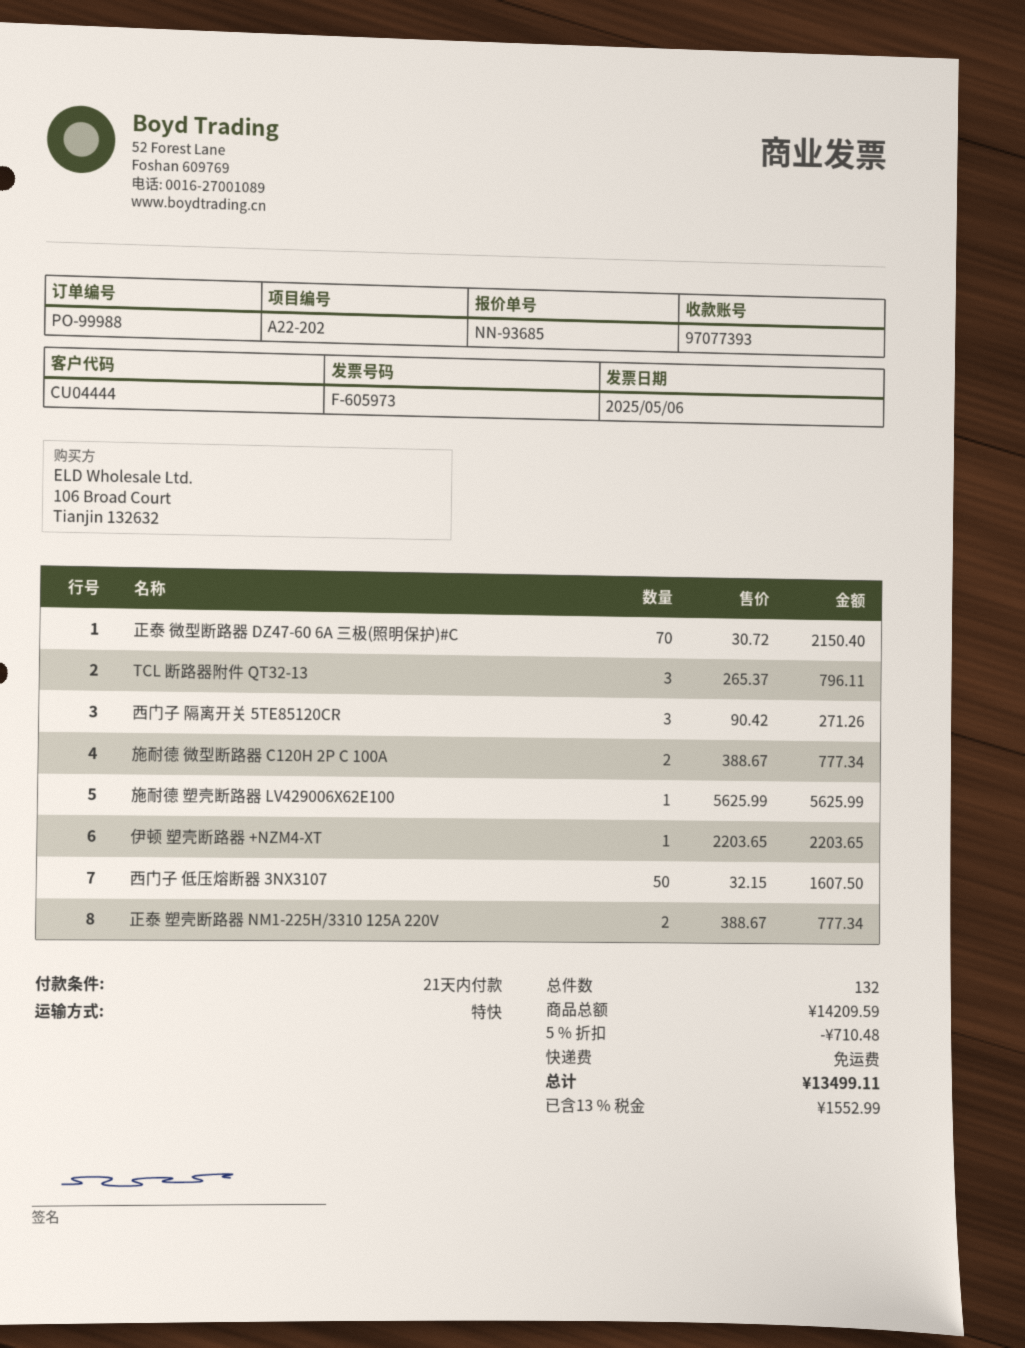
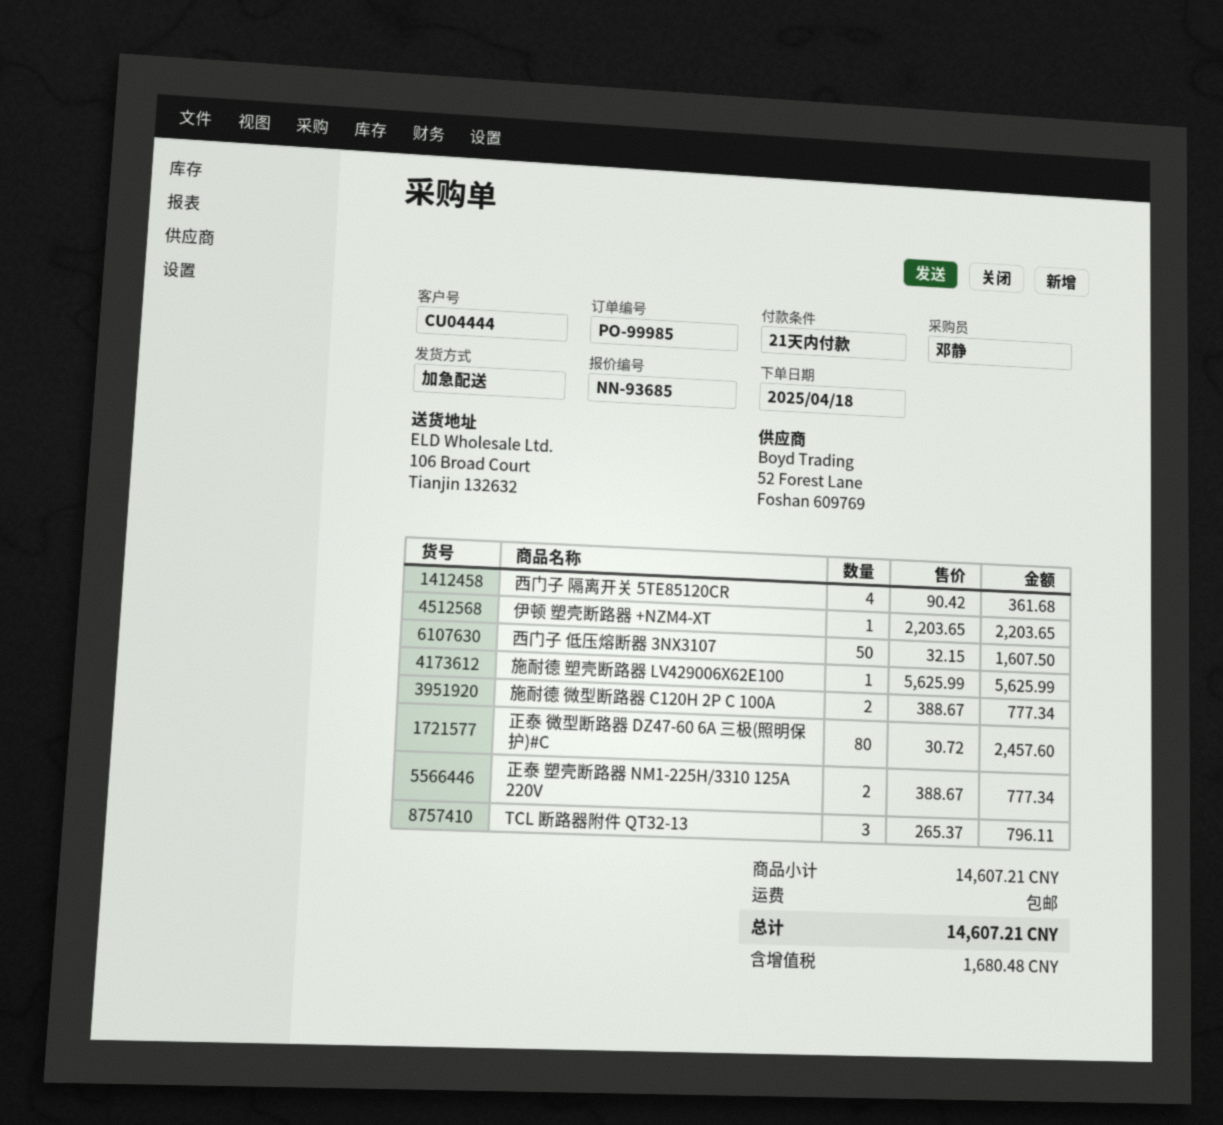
order number: PO-99988 -> PO-99985
正泰 微型断路器 DZ47-60 6A 三极(照明保护)#C: 70 x 30.72 = 2150.40 -> 80 x 30.72 = 2457.60
西门子 隔离开关 5TE85120CR: 3 x 90.42 = 271.26 -> 4 x 90.42 = 361.68
subtotal: 14209.59 -> 14607.21
discount: 5% = 710.48 -> none
tax: 1552.99 -> 1680.48
total: 13499.11 -> 14607.21

